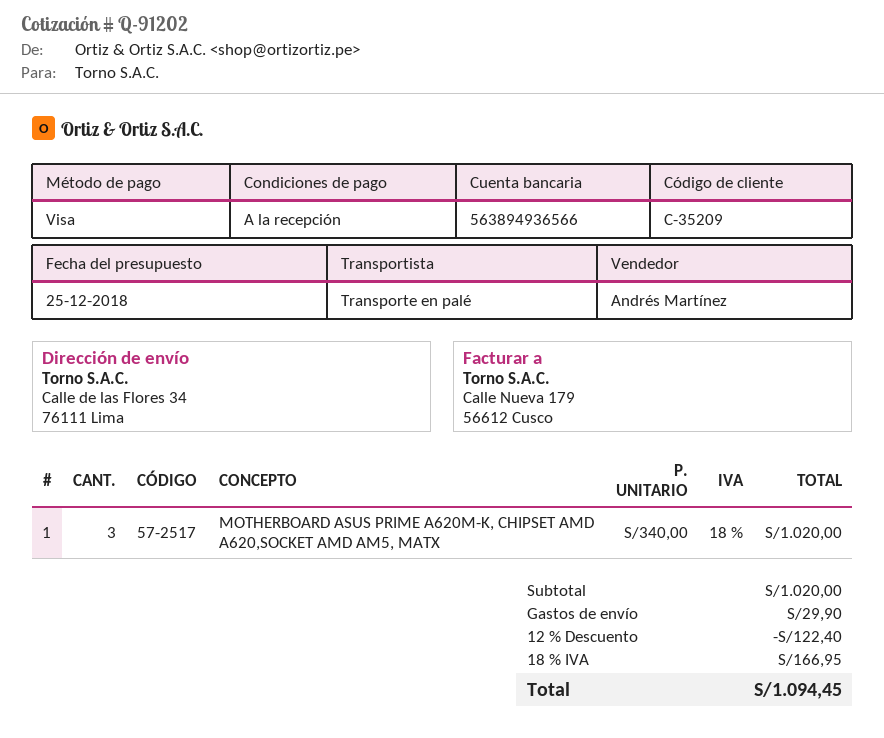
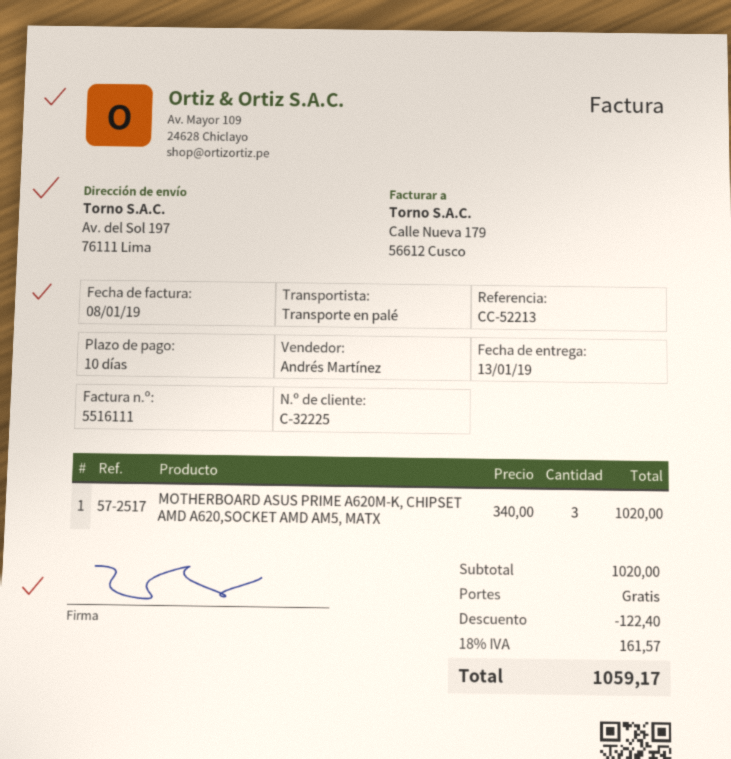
payment terms: on receipt -> 10 days
customer number: C-35209 -> C-32225
ship to: Calle de las Flores 34, 76111 Lima -> Av. del Sol 197, 76111 Lima
shipping: 29.90 -> 0.00
tax: 18% = 166.95 -> 18% = 161.57
total: 1094.45 -> 1059.17

